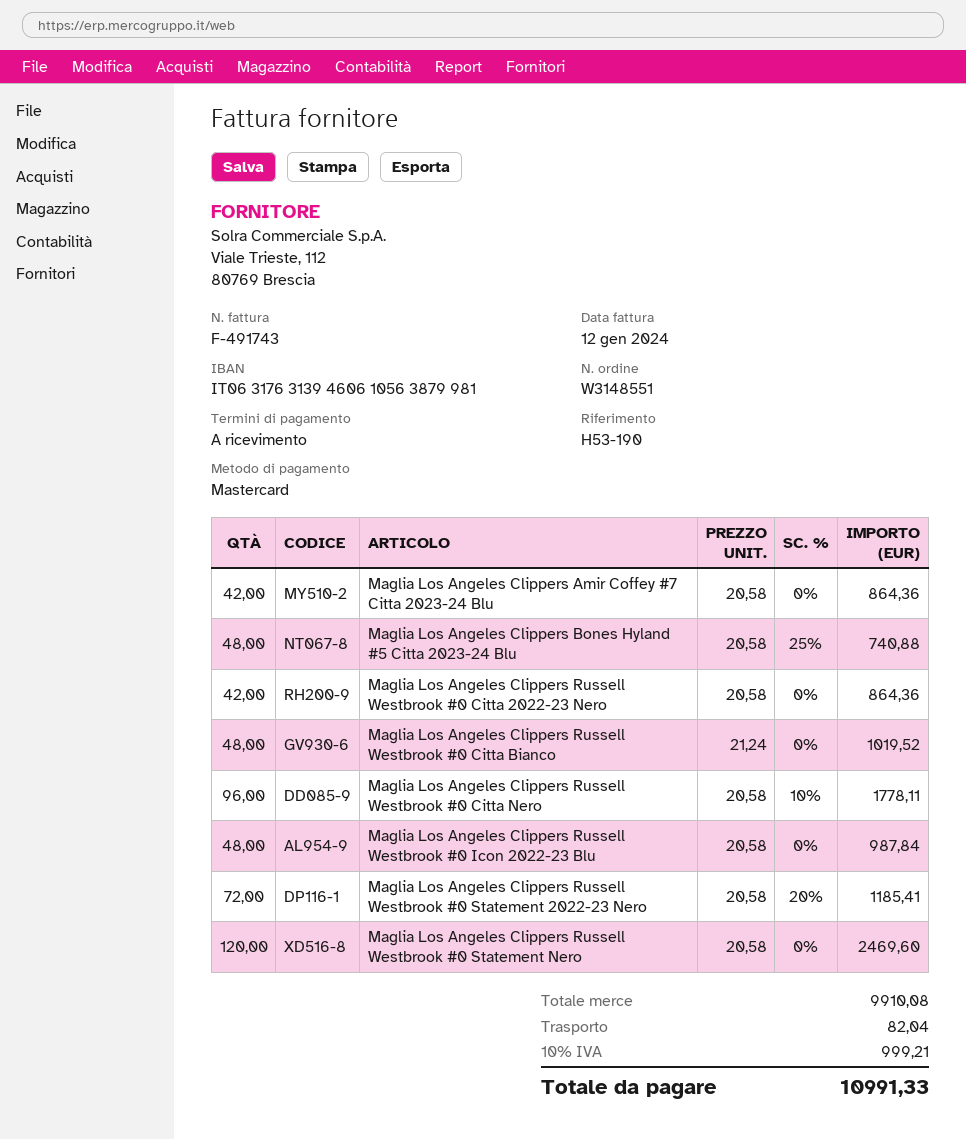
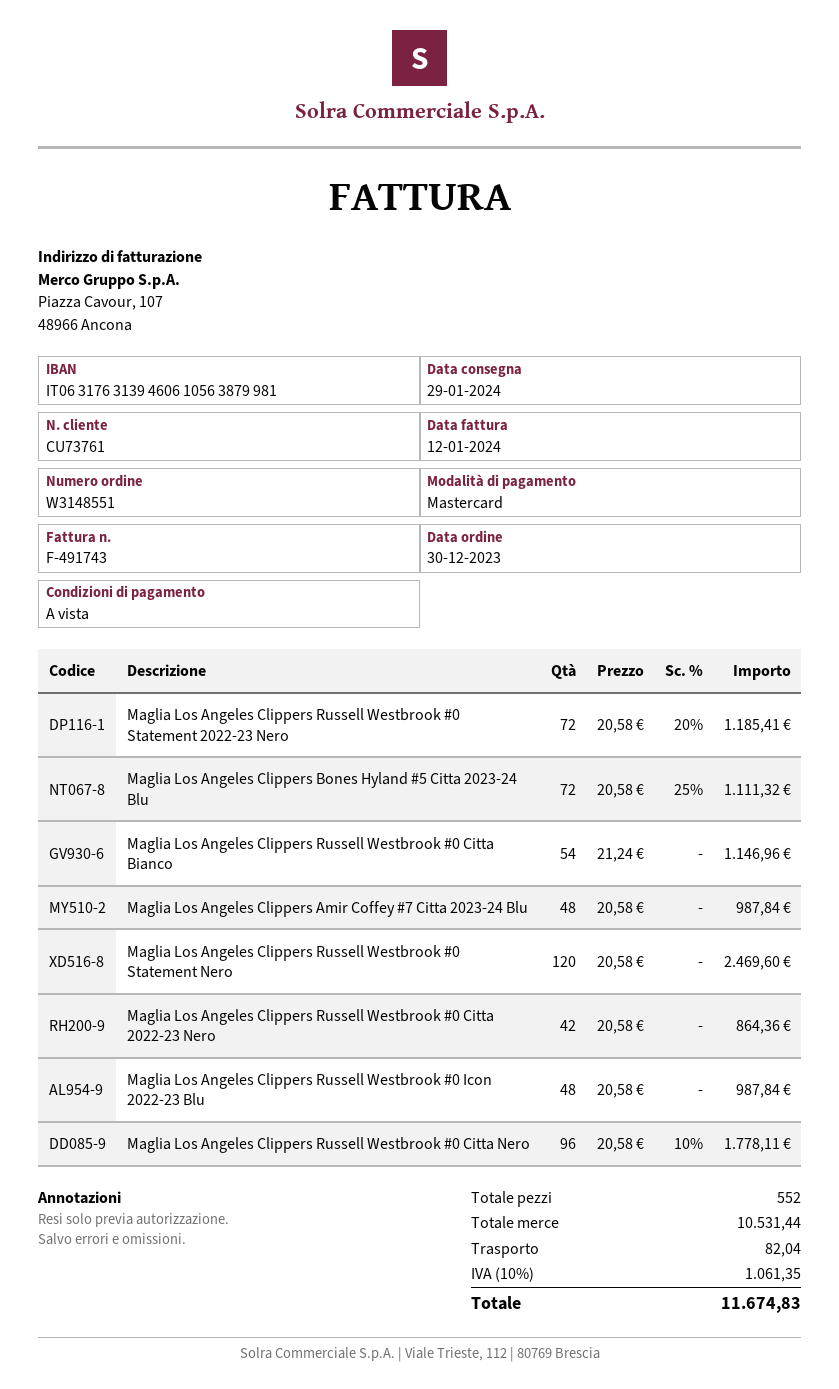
Maglia Los Angeles Clippers Amir Coffey #7 Citta 2023-24 Blu: 42 x 20.58 = 864.36 -> 48 x 20.58 = 987.84
Maglia Los Angeles Clippers Bones Hyland #5 Citta 2023-24 Blu: 48 x 20.58 - 25% = 740.88 -> 72 x 20.58 - 25% = 1111.32
Maglia Los Angeles Clippers Russell Westbrook #0 Citta Bianco: 48 x 21.24 = 1019.52 -> 54 x 21.24 = 1146.96
subtotal: 9910.08 -> 10531.44
tax: 10% = 999.21 -> 10% = 1061.35
total: 10991.33 -> 11674.83

